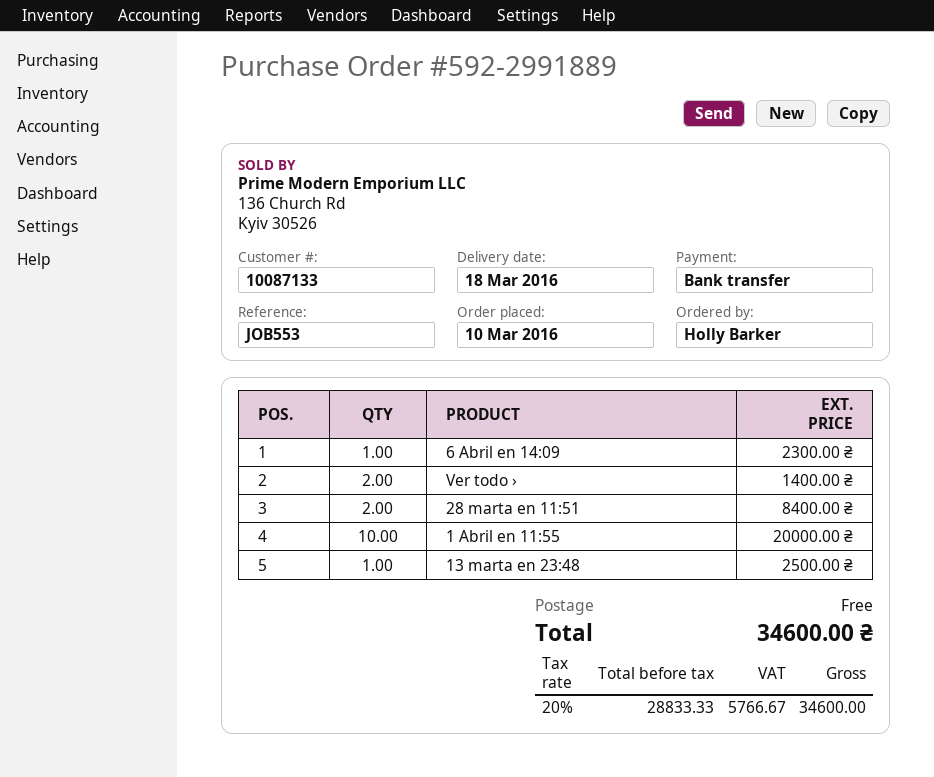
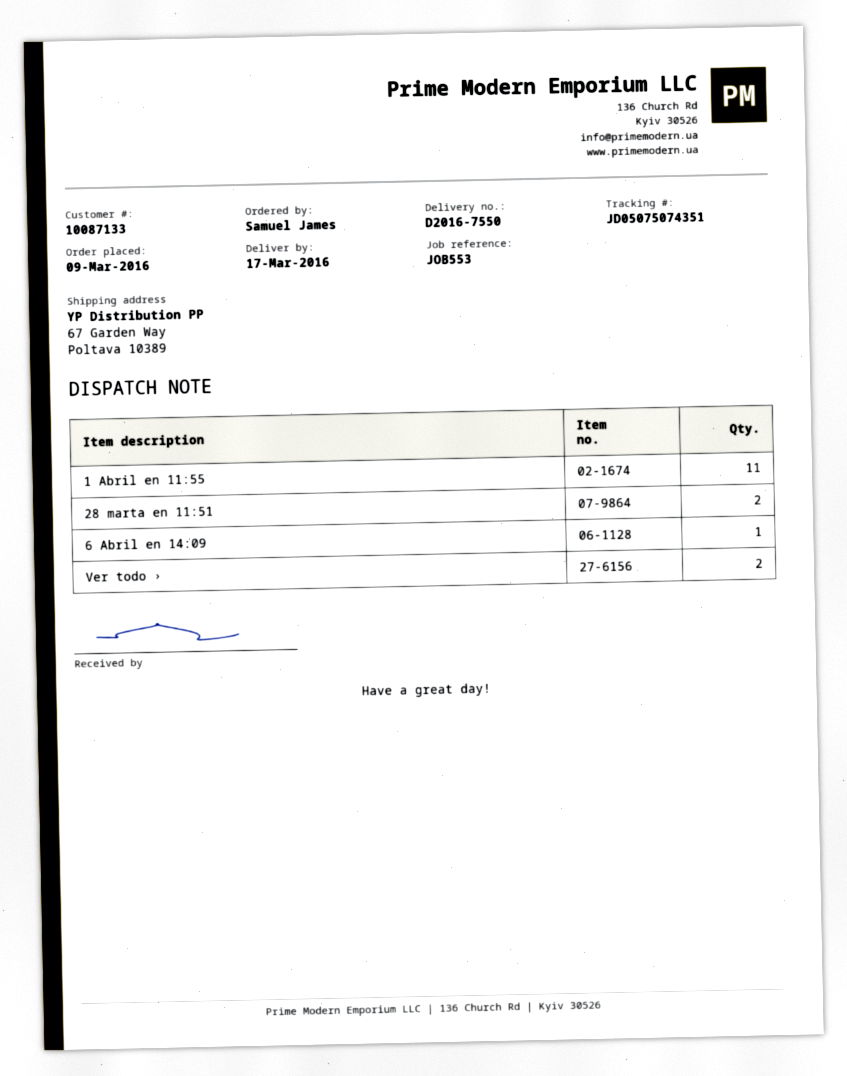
order date: 2016-03-10 -> 2016-03-09
delivery date: 2016-03-18 -> 2016-03-17
ordered by: Holly Barker -> Samuel James
1 Abril en 11:55: 10 -> 11
13 marta en 23:48: 1 -> none

